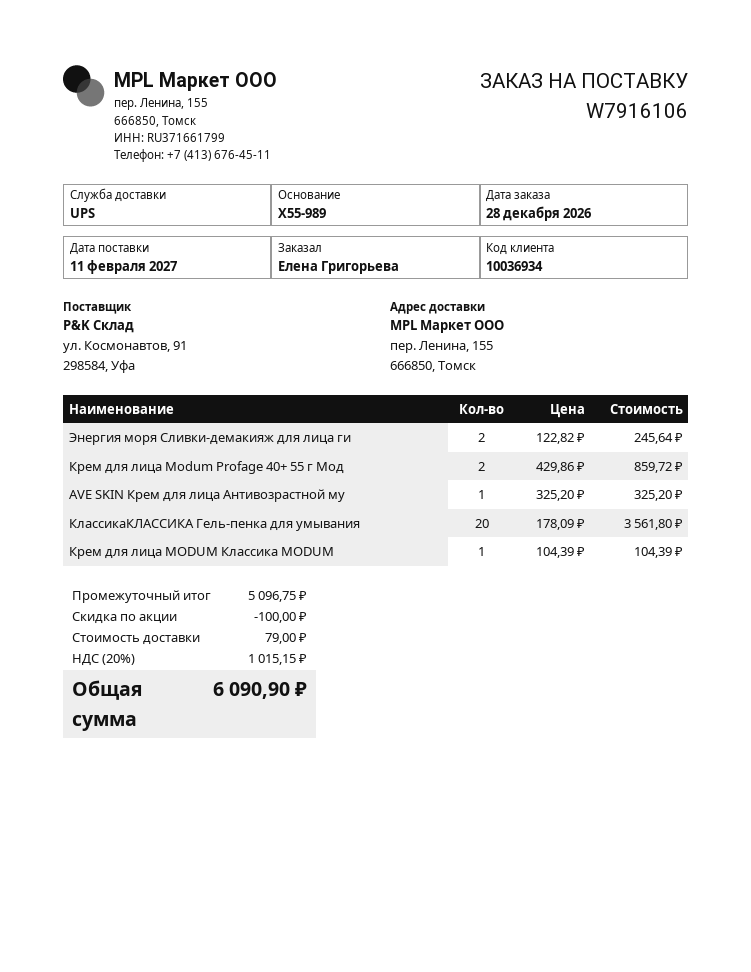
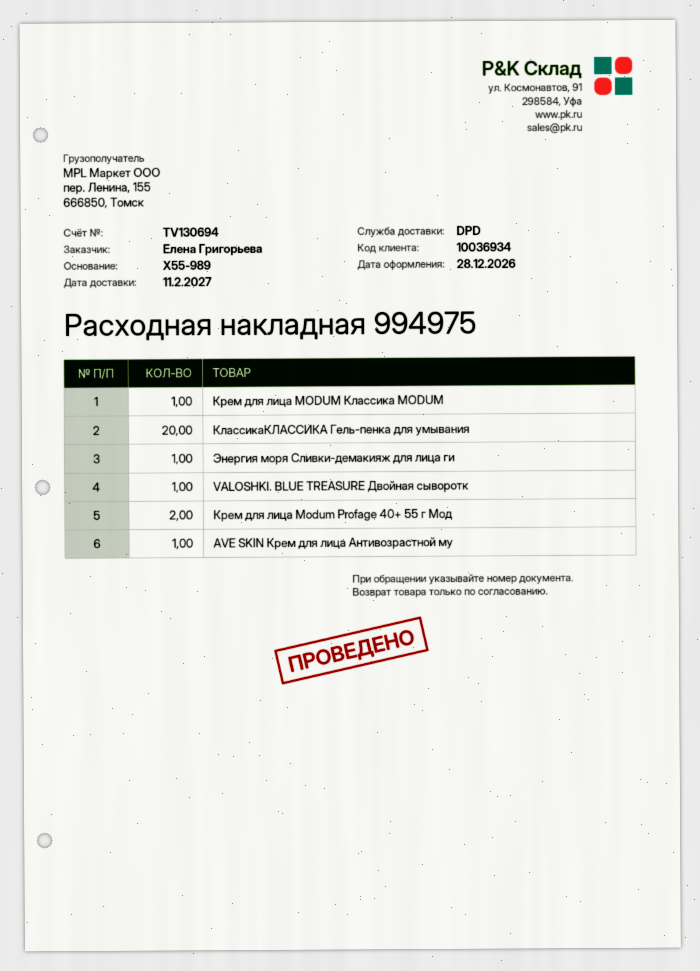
shipping method: UPS -> DPD
Энергия моря Сливки-демакияж для лица ги: 2 -> 1
VALOSHKI. BLUE TREASURE Двойная сыворотк: none -> 1

